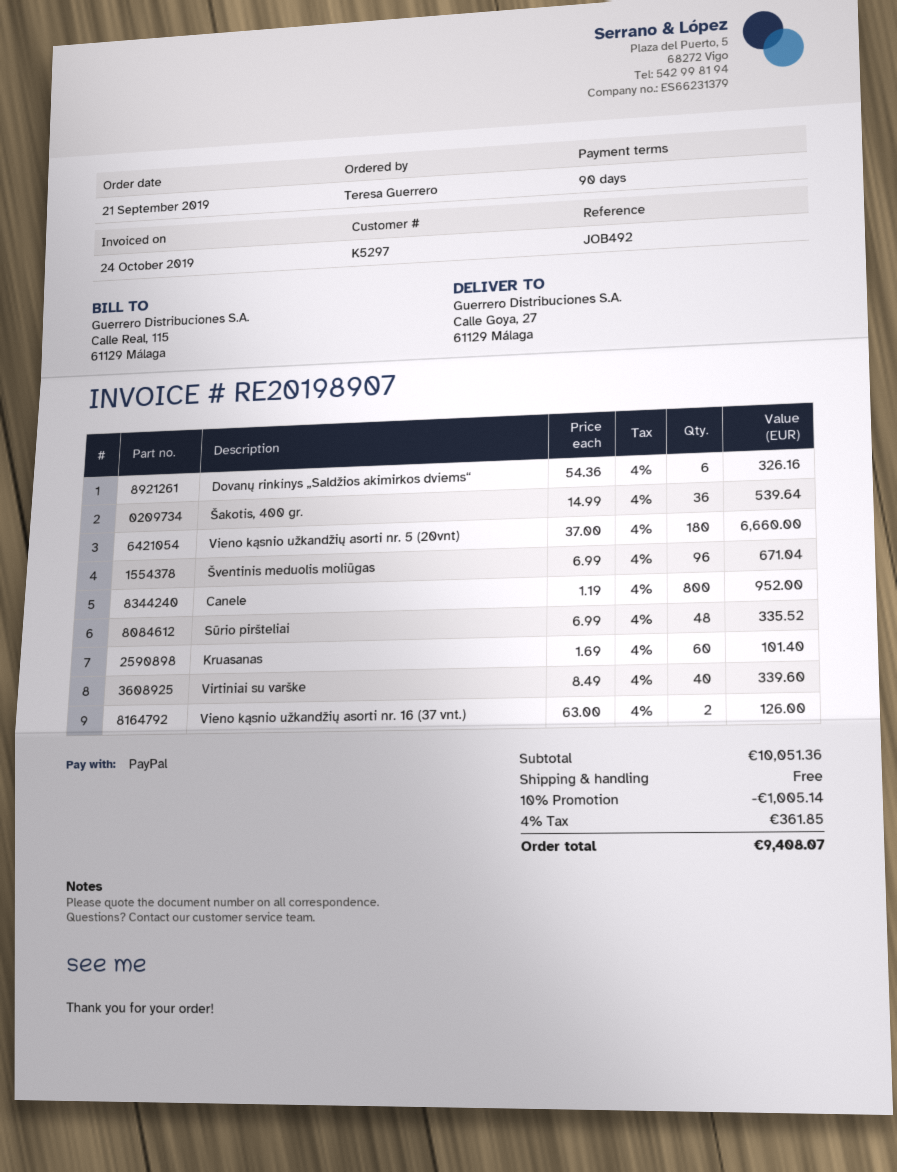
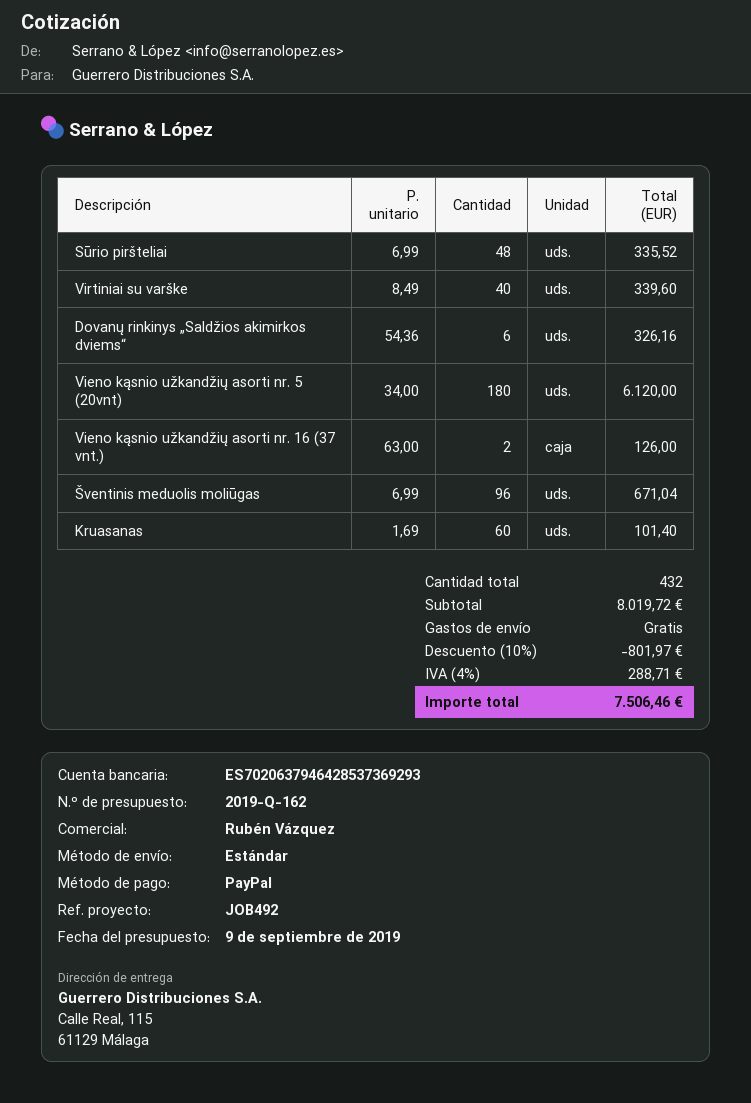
ship to: Calle Goya, 27, 61129 Málaga -> Calle Real, 115, 61129 Málaga
Šakotis, 400 gr.: 36 x 14.99 = 539.64 -> none
Vieno kąsnio užkandžių asorti nr. 5 (20vnt): 180 x 37.00 = 6660.00 -> 180 x 34.00 = 6120.00
Canele: 800 x 1.19 = 952.00 -> none
subtotal: 10051.36 -> 8019.72
discount: 10% = 1005.14 -> 10% = 801.97
tax: 4% = 361.85 -> 4% = 288.71
total: 9408.07 -> 7506.46

